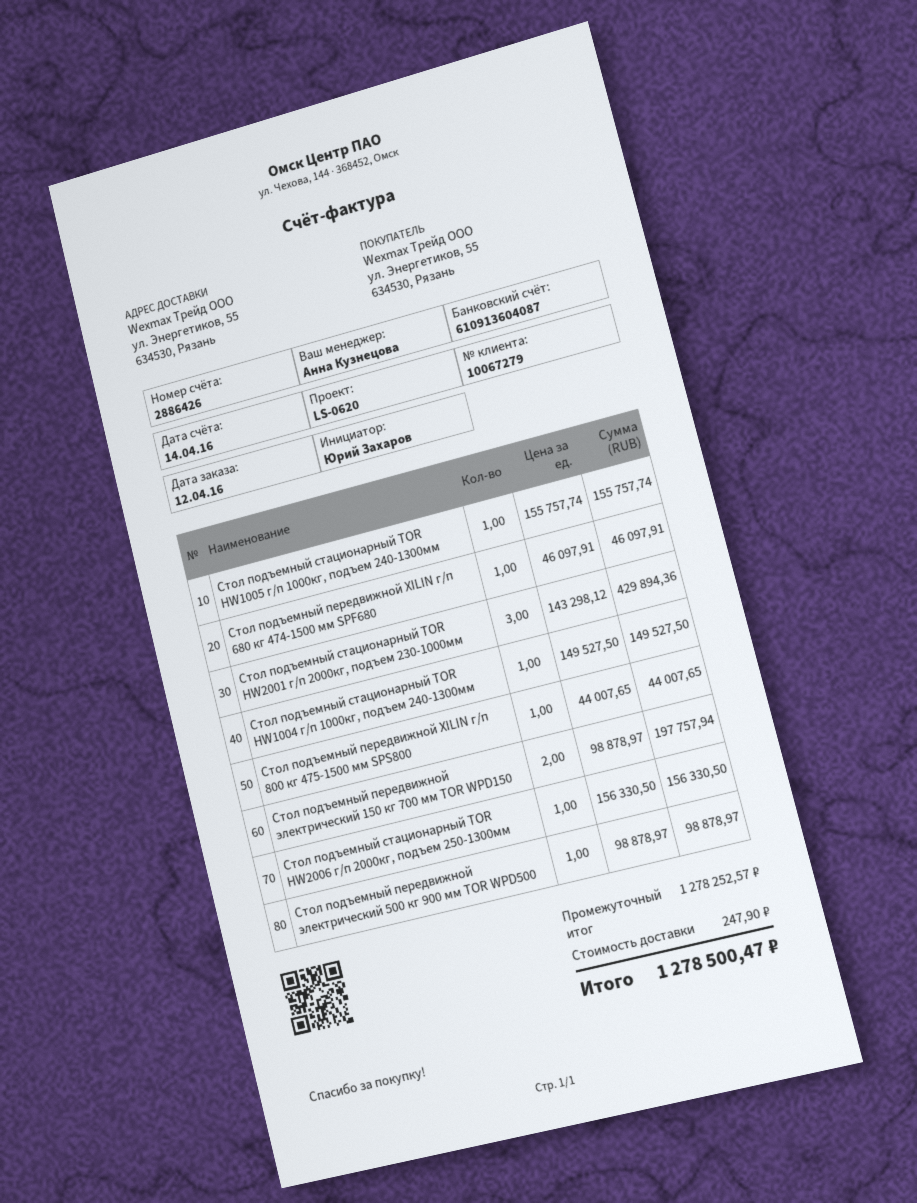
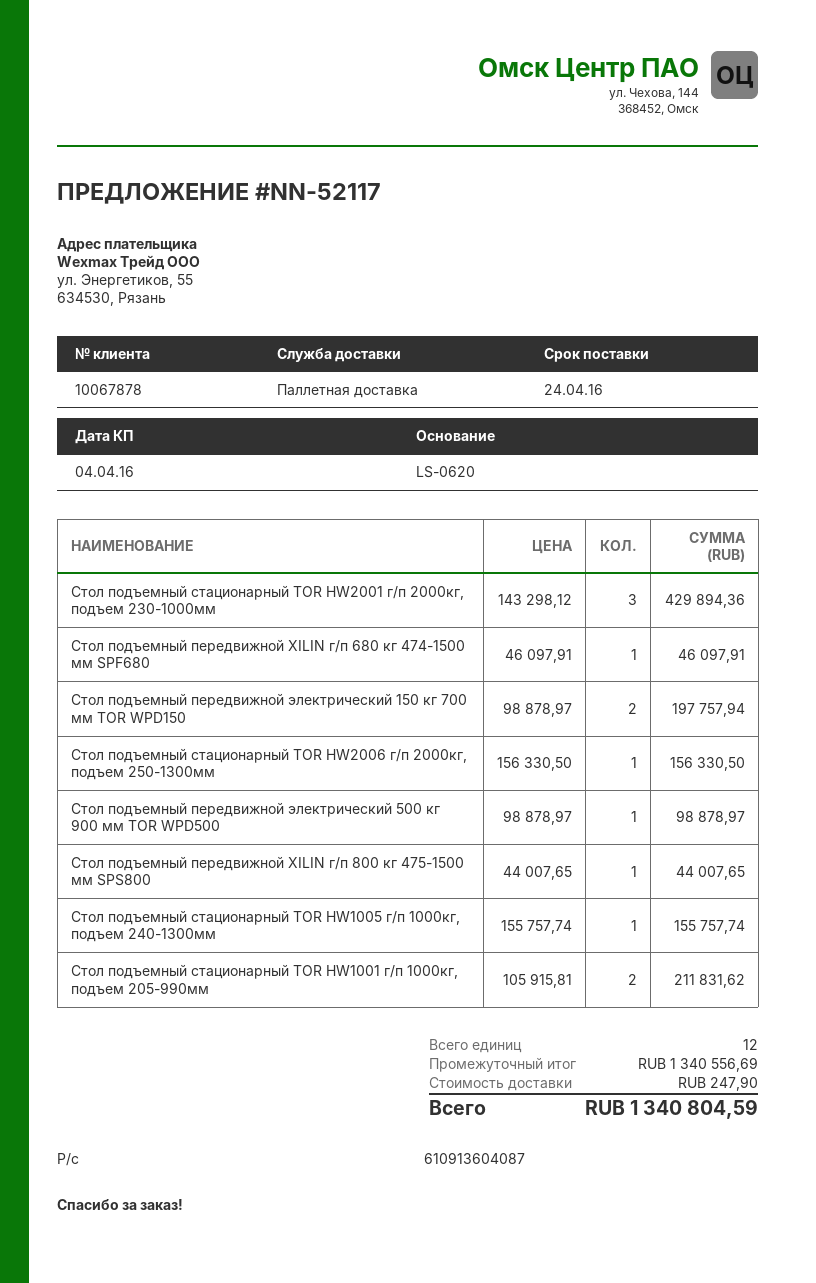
customer number: 10067279 -> 10067878
Стол подъемный стационарный TOR HW1004 г/п 1000кг, подъем 240-1300мм: 1 x 149527.50 = 149527.50 -> none
Стол подъемный стационарный TOR HW1001 г/п 1000кг, подъем 205-990мм: none -> 2 x 105915.81 = 211831.62
subtotal: 1278252.57 -> 1340556.69
total: 1278500.47 -> 1340804.59

